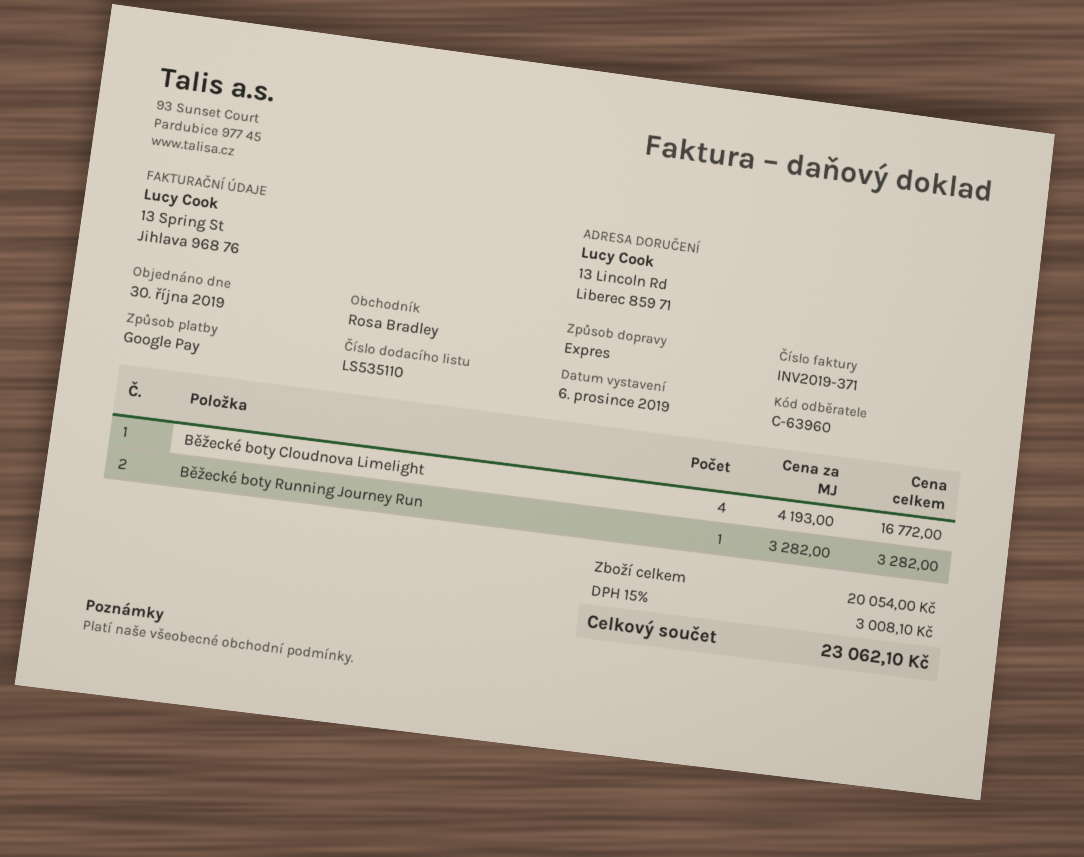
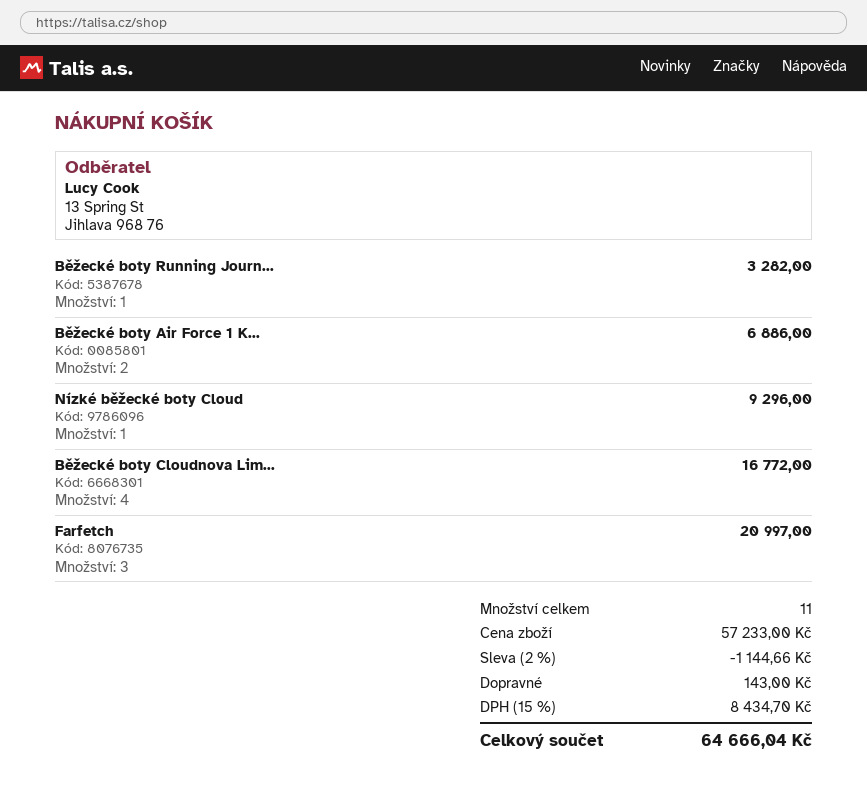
Běžecké boty Air Force 1 K...: none -> 2 for 6886.00
Nízké běžecké boty Cloud: none -> 1 for 9296.00
Farfetch: none -> 3 for 20997.00
subtotal: 20054.00 -> 57233.00
discount: none -> 2% = 1144.66
shipping: none -> 143.00
tax: 15% = 3008.10 -> 15% = 8434.70
total: 23062.10 -> 64666.04

